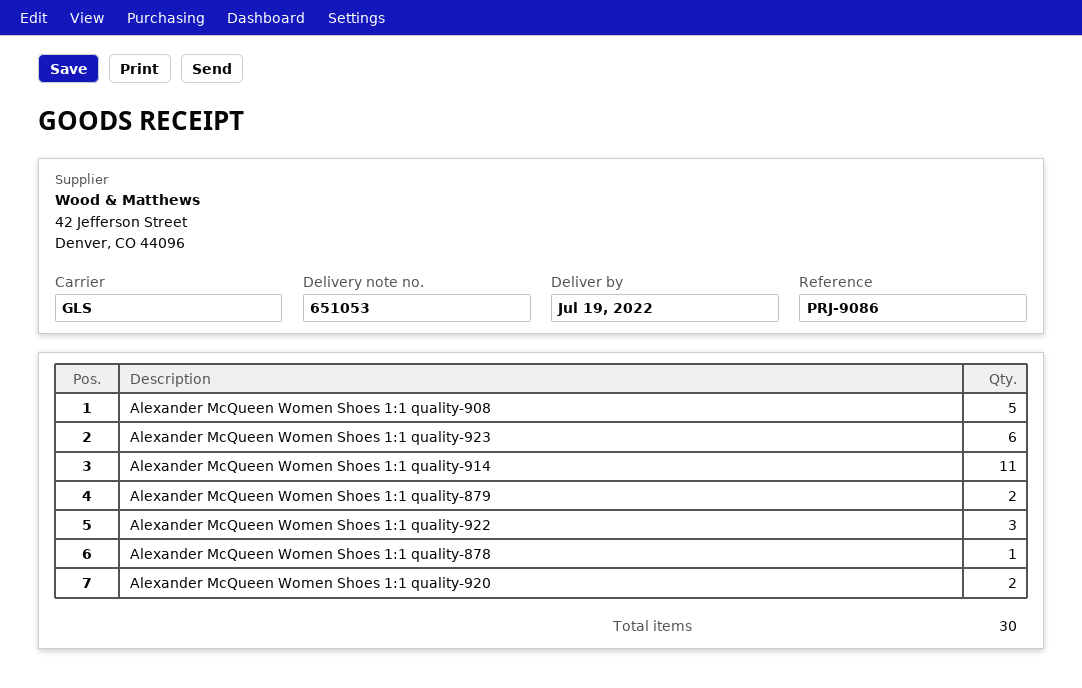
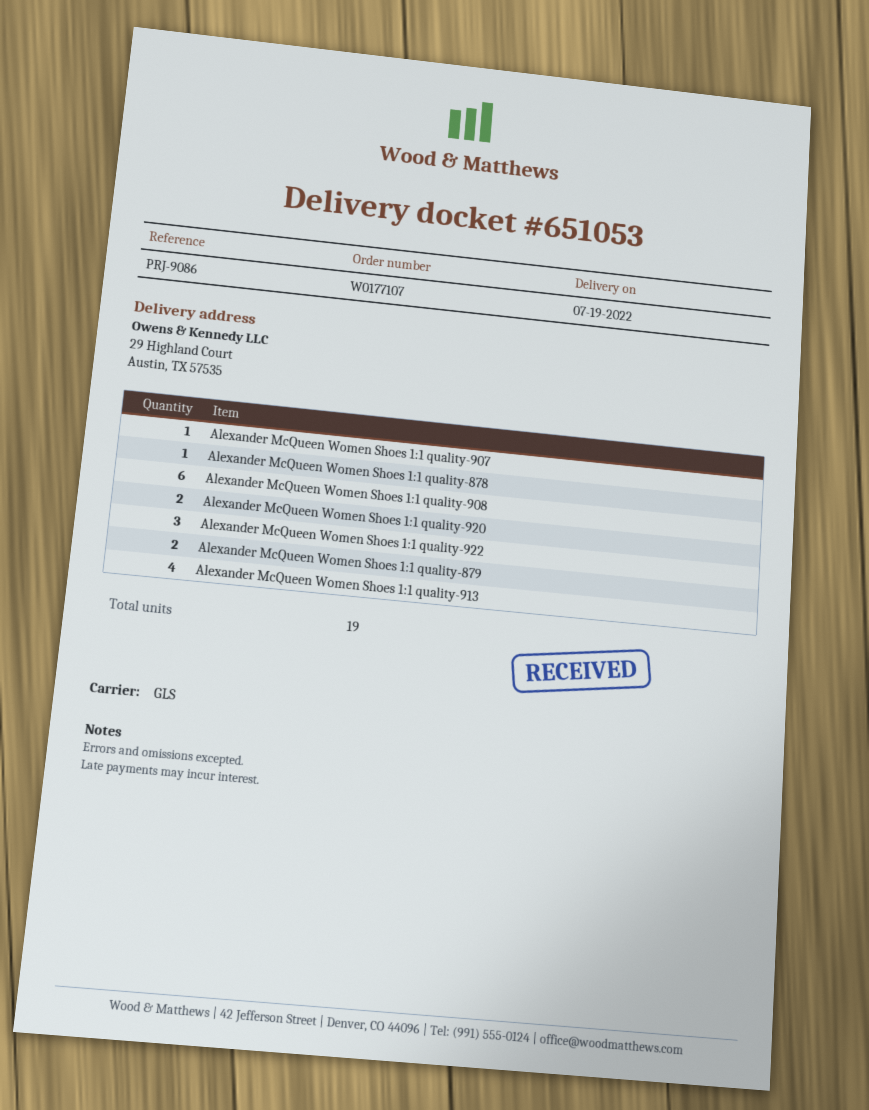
Alexander McQueen Women Shoes 1:1 quality-908: 5 -> 6
Alexander McQueen Women Shoes 1:1 quality-923: 6 -> none
Alexander McQueen Women Shoes 1:1 quality-914: 11 -> none
Alexander McQueen Women Shoes 1:1 quality-907: none -> 1
Alexander McQueen Women Shoes 1:1 quality-913: none -> 4
total quantity: 30 -> 19

